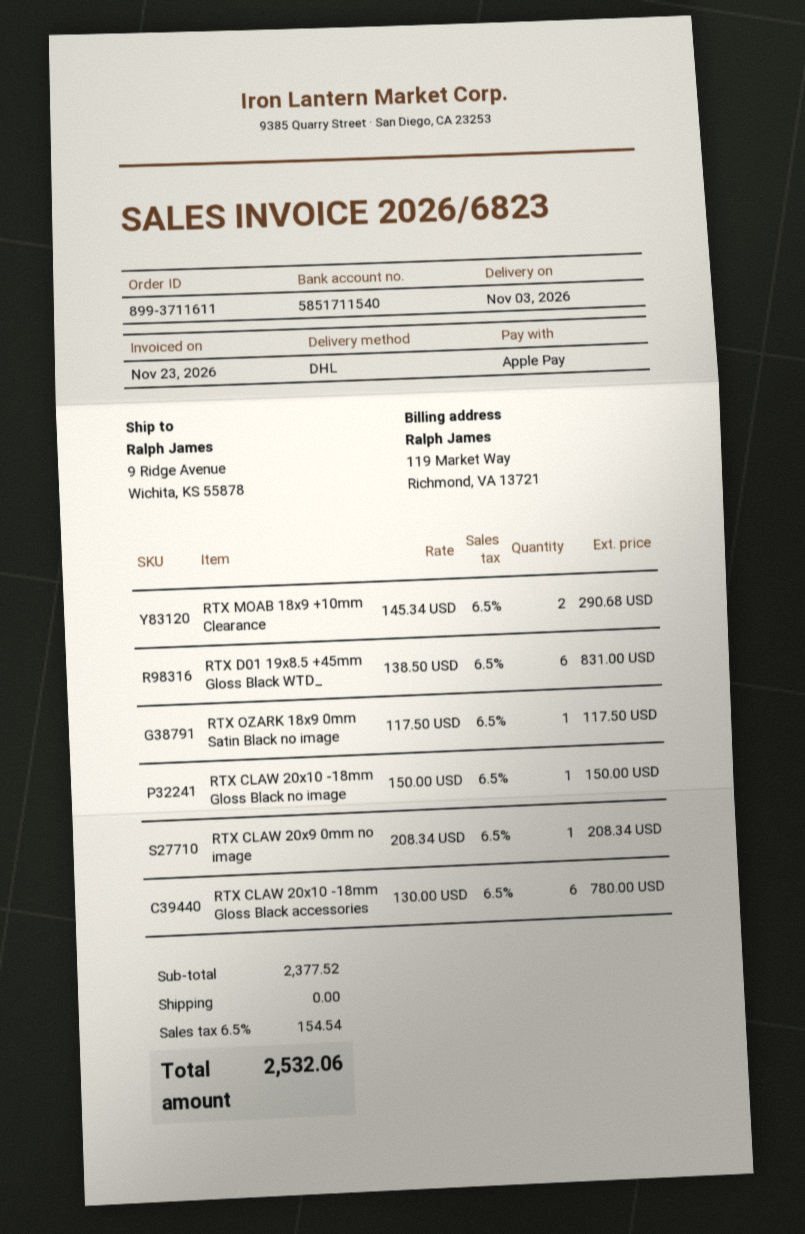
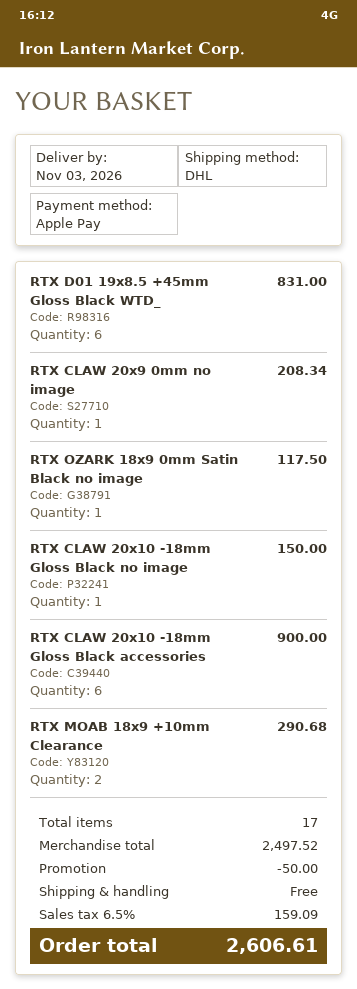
RTX CLAW 20x10 -18mm Gloss Black accessories: 6 for 780.00 -> 6 for 900.00
subtotal: 2377.52 -> 2497.52
discount: none -> 50.00
tax: 6.5% = 154.54 -> 6.5% = 159.09
total: 2532.06 -> 2606.61

